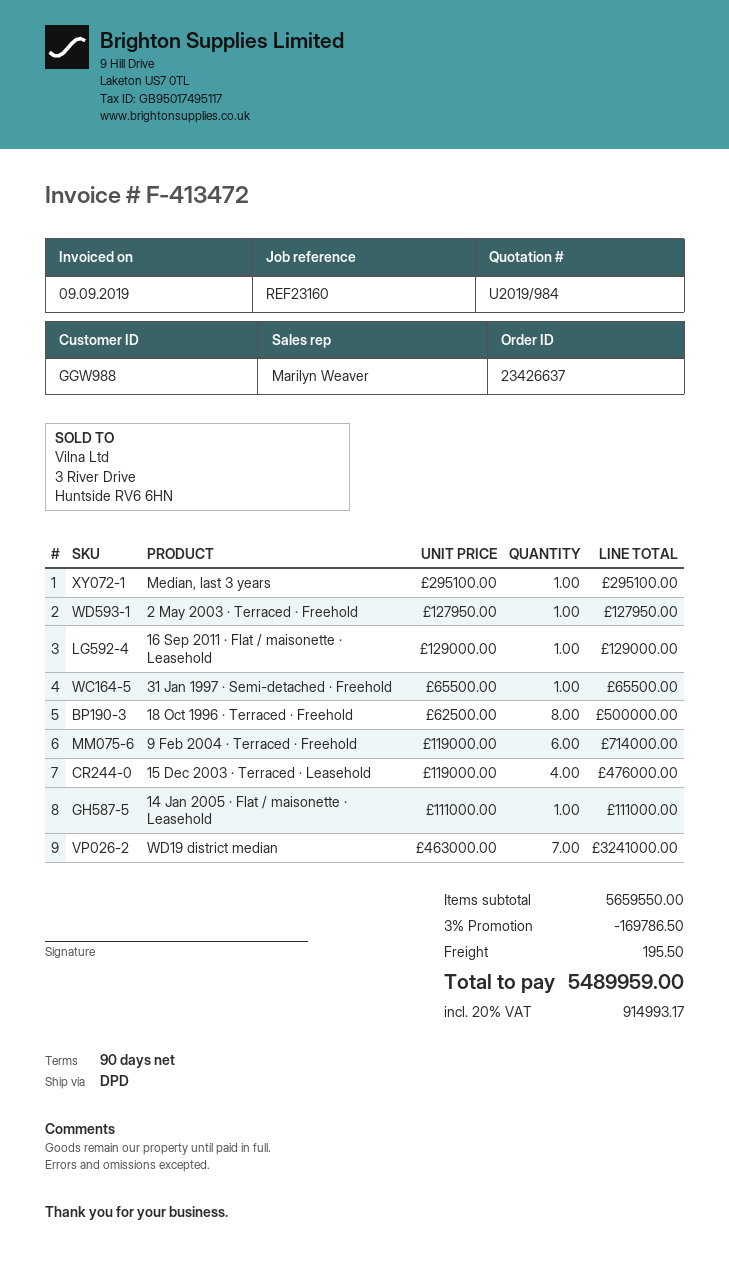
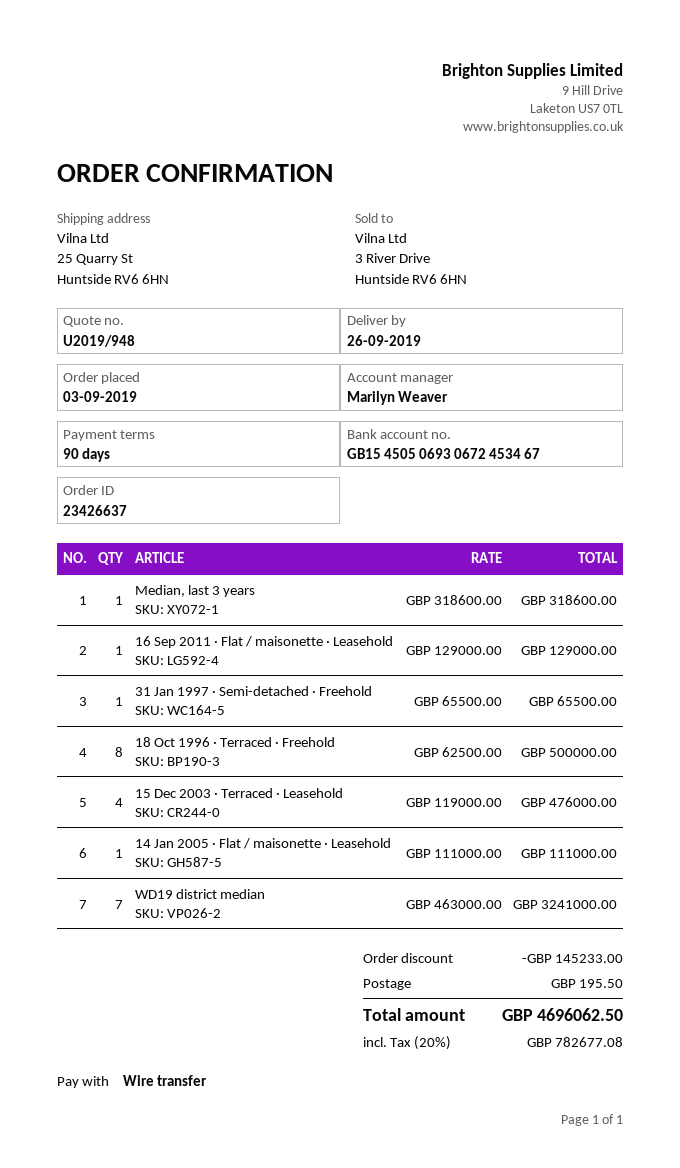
quote number: U2019/984 -> U2019/948
Median, last 3 years: 1 x 295100.00 = 295100.00 -> 1 x 318600.00 = 318600.00
2 May 2003 · Terraced · Freehold: 1 x 127950.00 = 127950.00 -> none
9 Feb 2004 · Terraced · Freehold: 6 x 119000.00 = 714000.00 -> none
discount: 169786.50 -> 145233.00
tax: 20% = 914993.17 -> 20% = 782677.08
total: 5489959.00 -> 4696062.50

